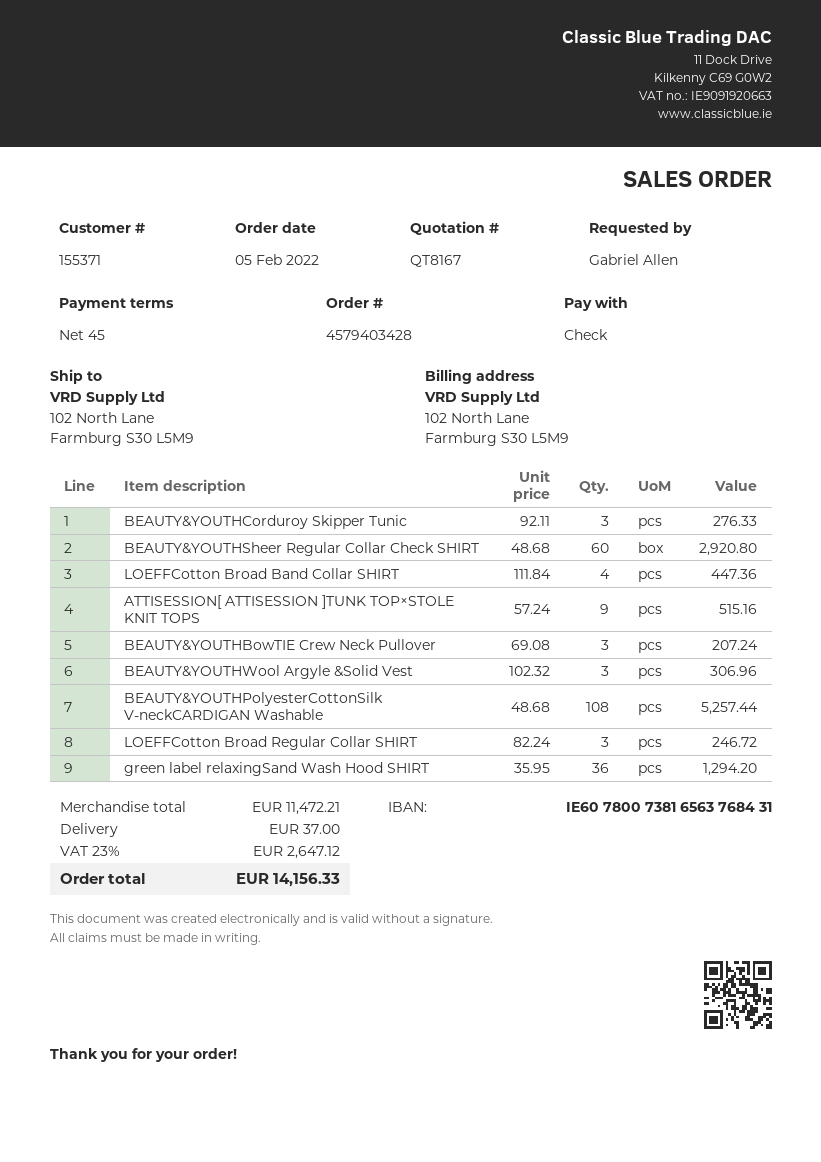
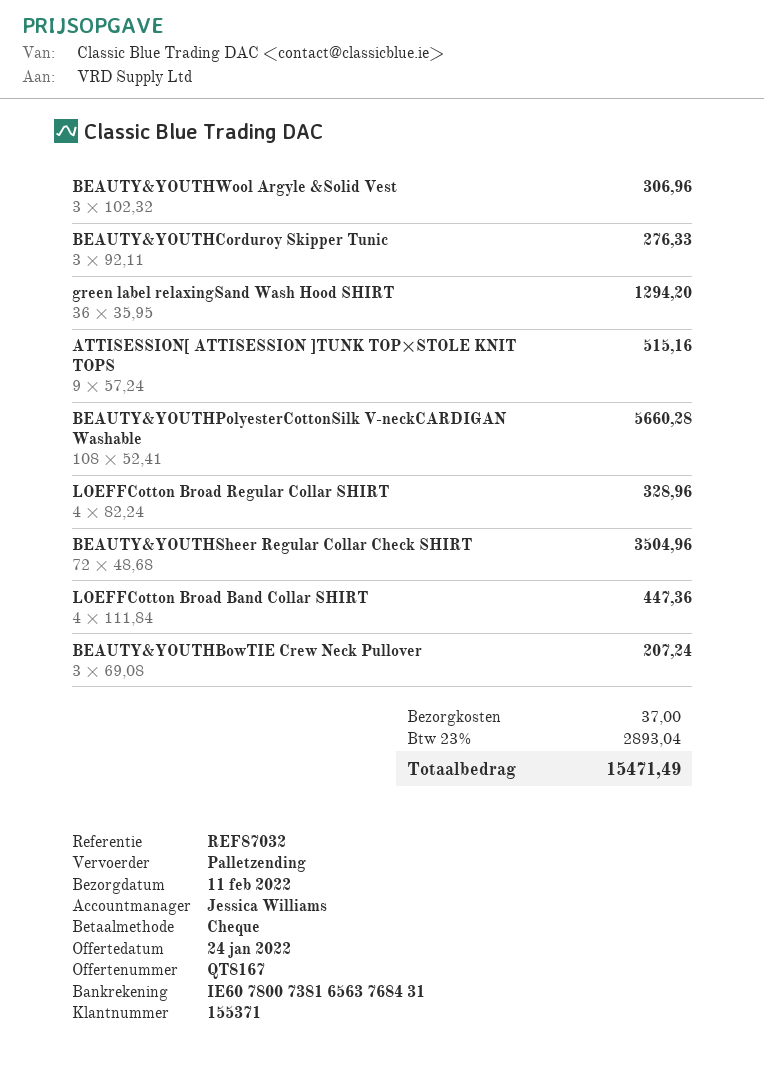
BEAUTY&YOUTHSheer Regular Collar Check SHIRT: 60 x 48.68 = 2920.80 -> 72 x 48.68 = 3504.96
BEAUTY&YOUTHPolyesterCottonSilk V-neckCARDIGAN Washable: 108 x 48.68 = 5257.44 -> 108 x 52.41 = 5660.28
LOEFFCotton Broad Regular Collar SHIRT: 3 x 82.24 = 246.72 -> 4 x 82.24 = 328.96
tax: 23% = 2647.12 -> 23% = 2893.04
total: 14156.33 -> 15471.49

